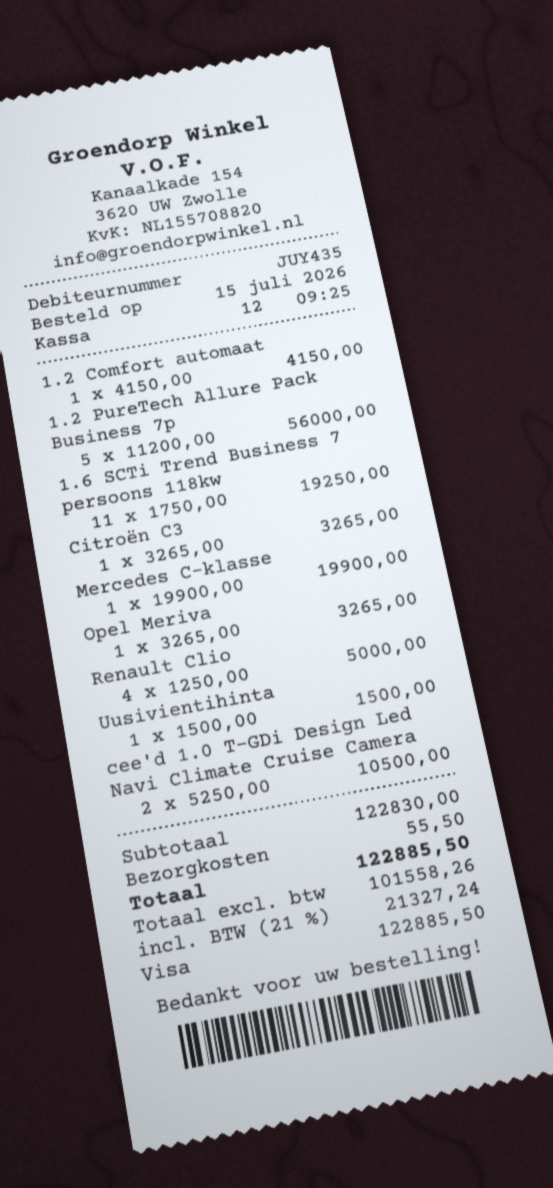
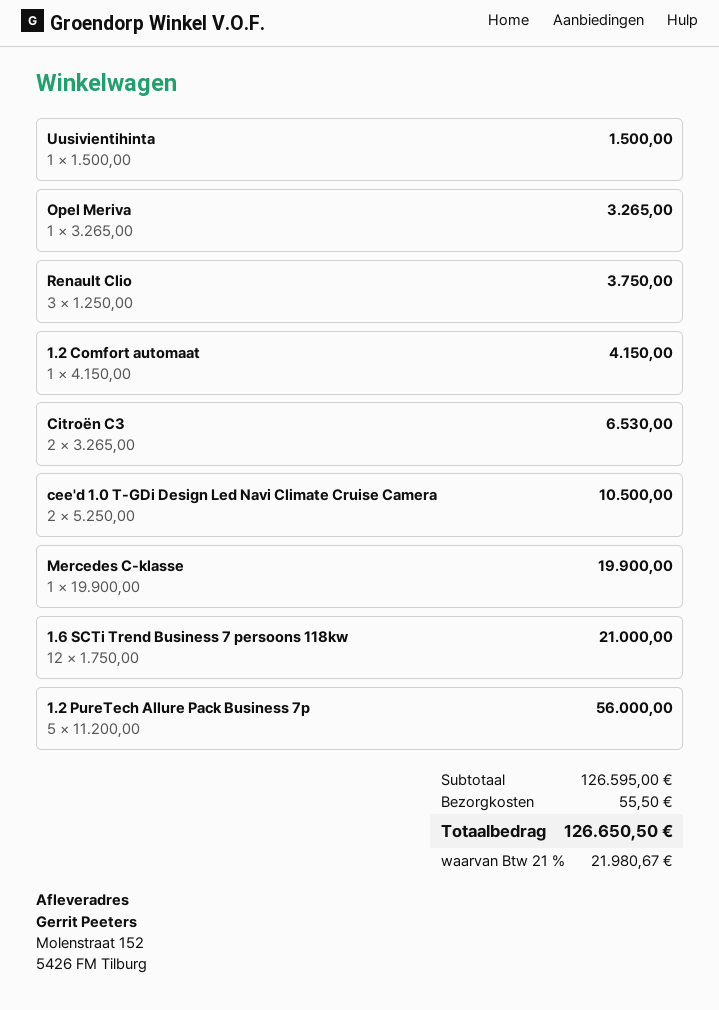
1.6 SCTi Trend Business 7 persoons 118kw: 11 x 1750.00 = 19250.00 -> 12 x 1750.00 = 21000.00
Citroën C3: 1 x 3265.00 = 3265.00 -> 2 x 3265.00 = 6530.00
Renault Clio: 4 x 1250.00 = 5000.00 -> 3 x 1250.00 = 3750.00
subtotal: 122830.00 -> 126595.00
tax: 21% = 21327.24 -> 21% = 21980.67
total: 122885.50 -> 126650.50

